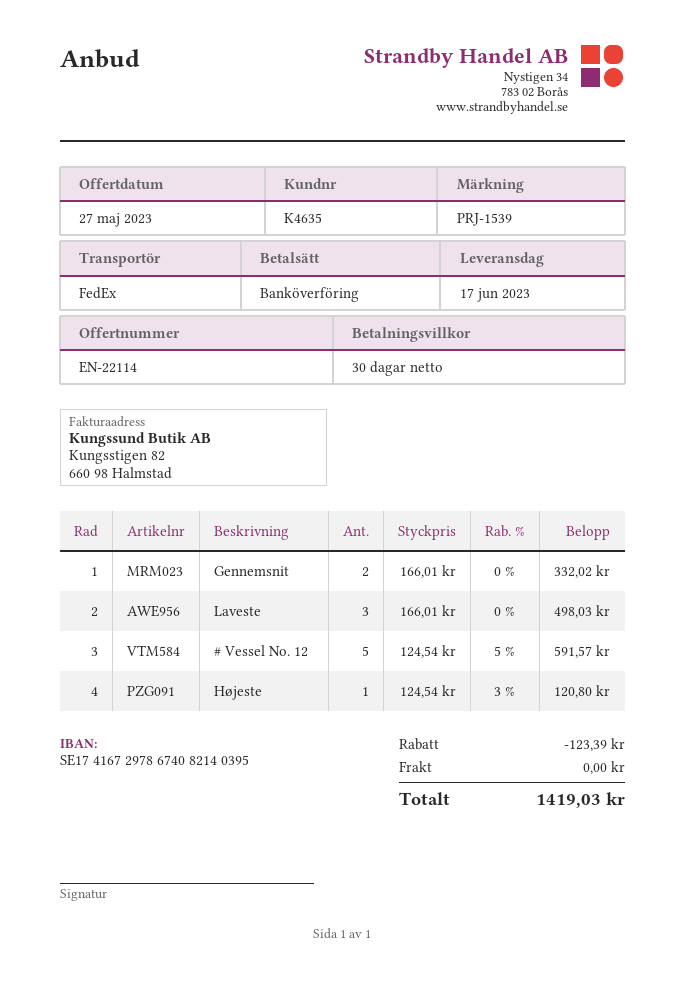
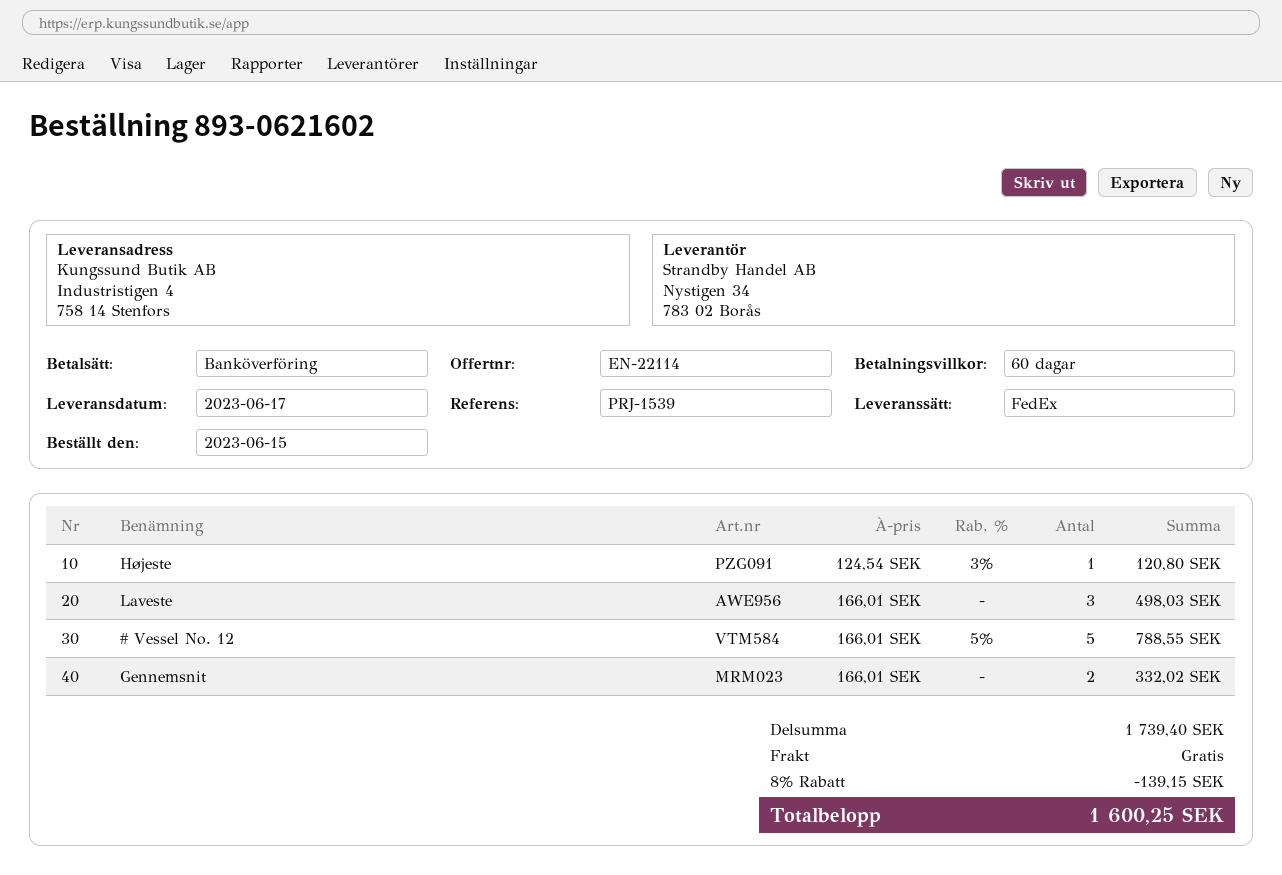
payment terms: 30 days -> 60 days
# Vessel No. 12: 5 x 124.54 - 5% = 591.57 -> 5 x 166.01 - 5% = 788.55
discount: 123.39 -> 139.15
total: 1419.03 -> 1600.25

